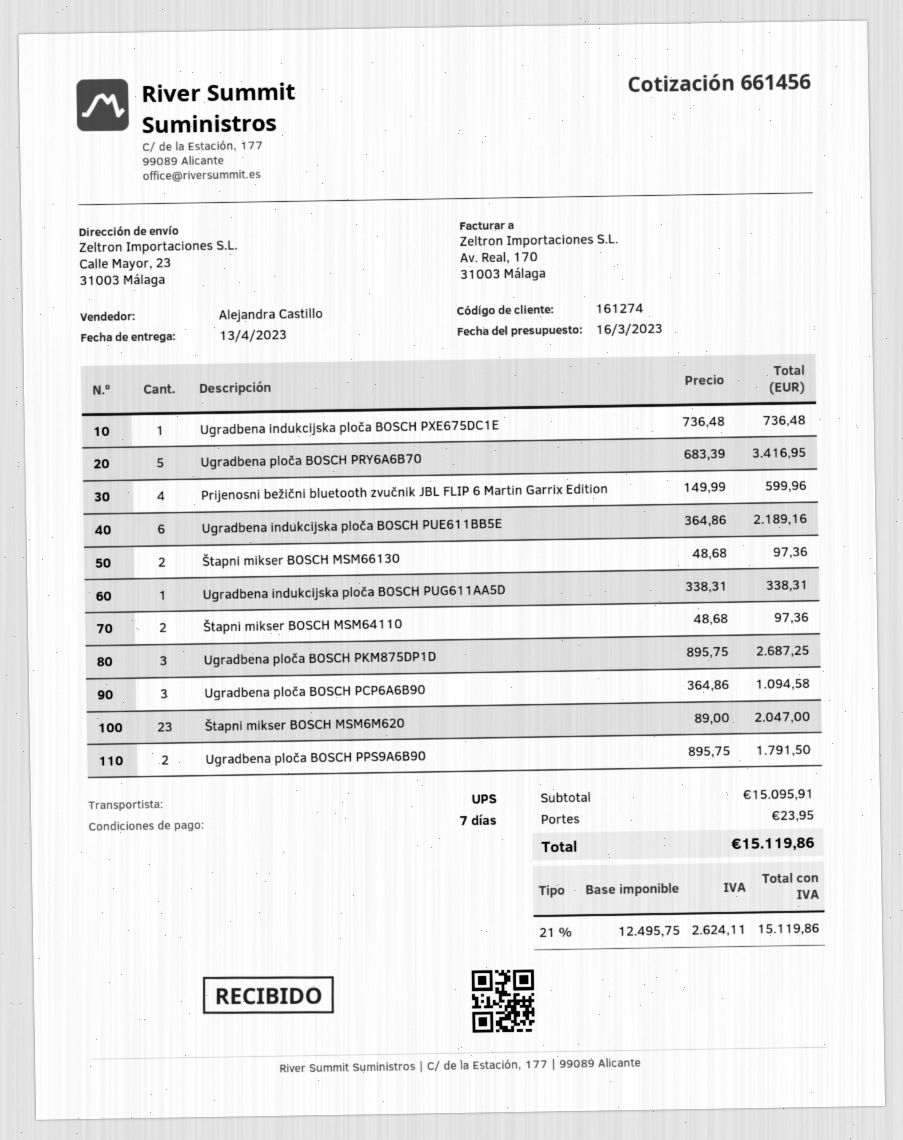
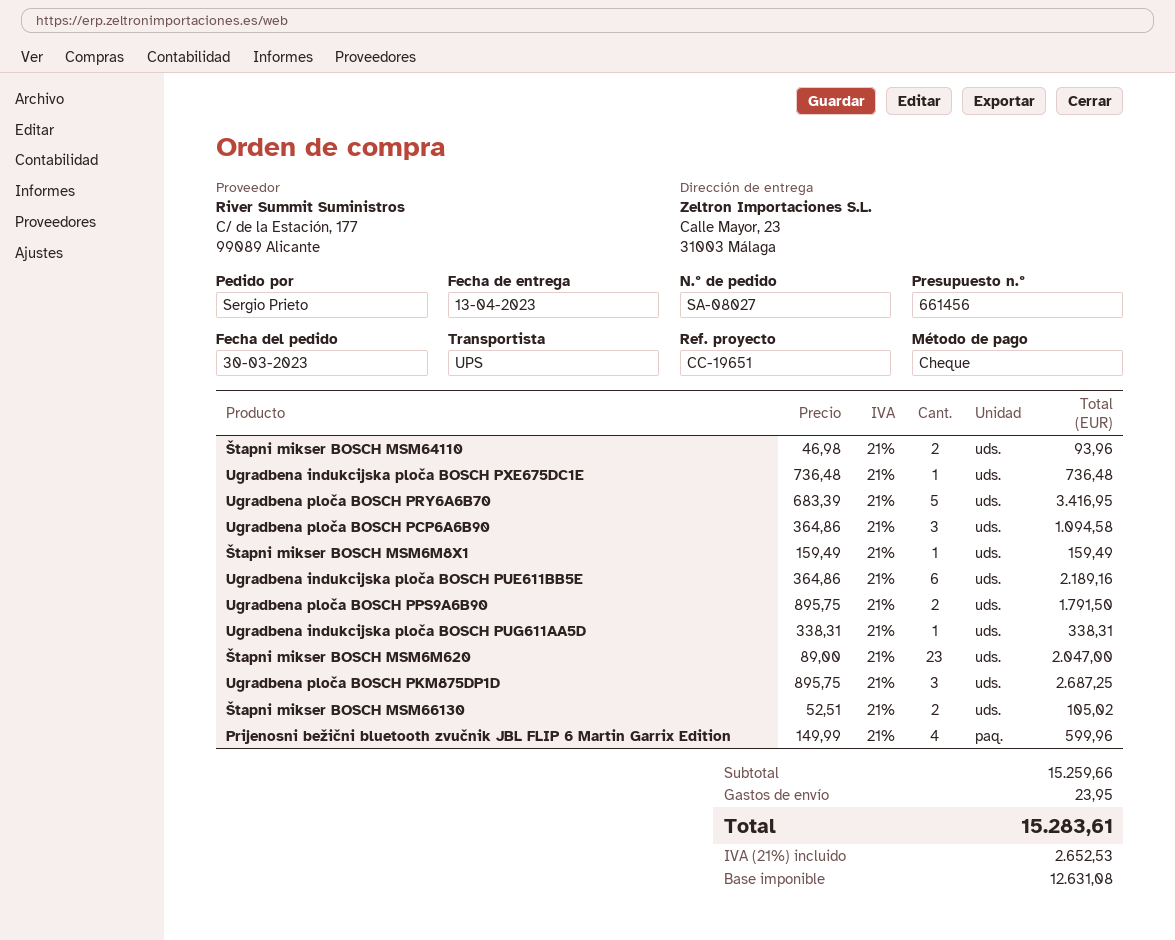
Štapni mikser BOSCH MSM66130: 2 x 48.68 = 97.36 -> 2 x 52.51 = 105.02
Štapni mikser BOSCH MSM64110: 2 x 48.68 = 97.36 -> 2 x 46.98 = 93.96
Štapni mikser BOSCH MSM6M8X1: none -> 1 x 159.49 = 159.49
subtotal: 15095.91 -> 15259.66
net: 12495.75 -> 12631.08
tax: 21% = 2624.11 -> 21% = 2652.53
total: 15119.86 -> 15283.61

